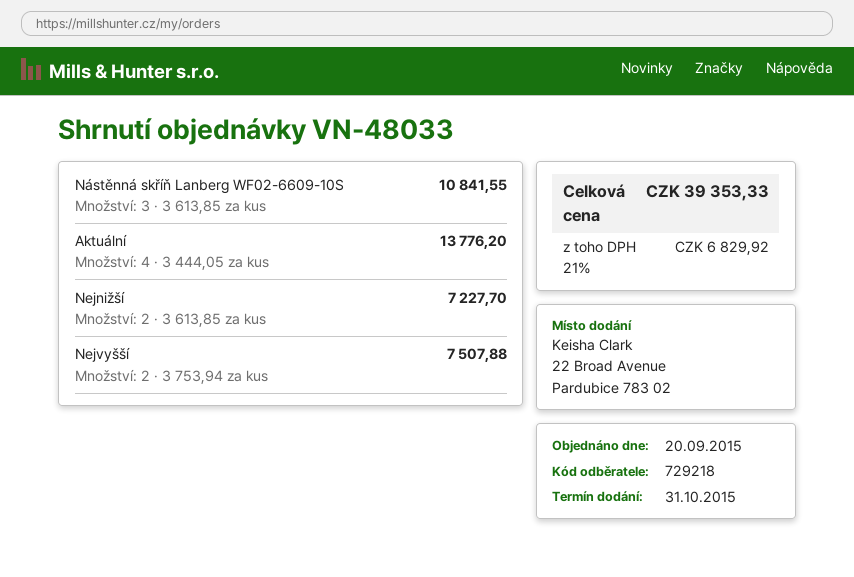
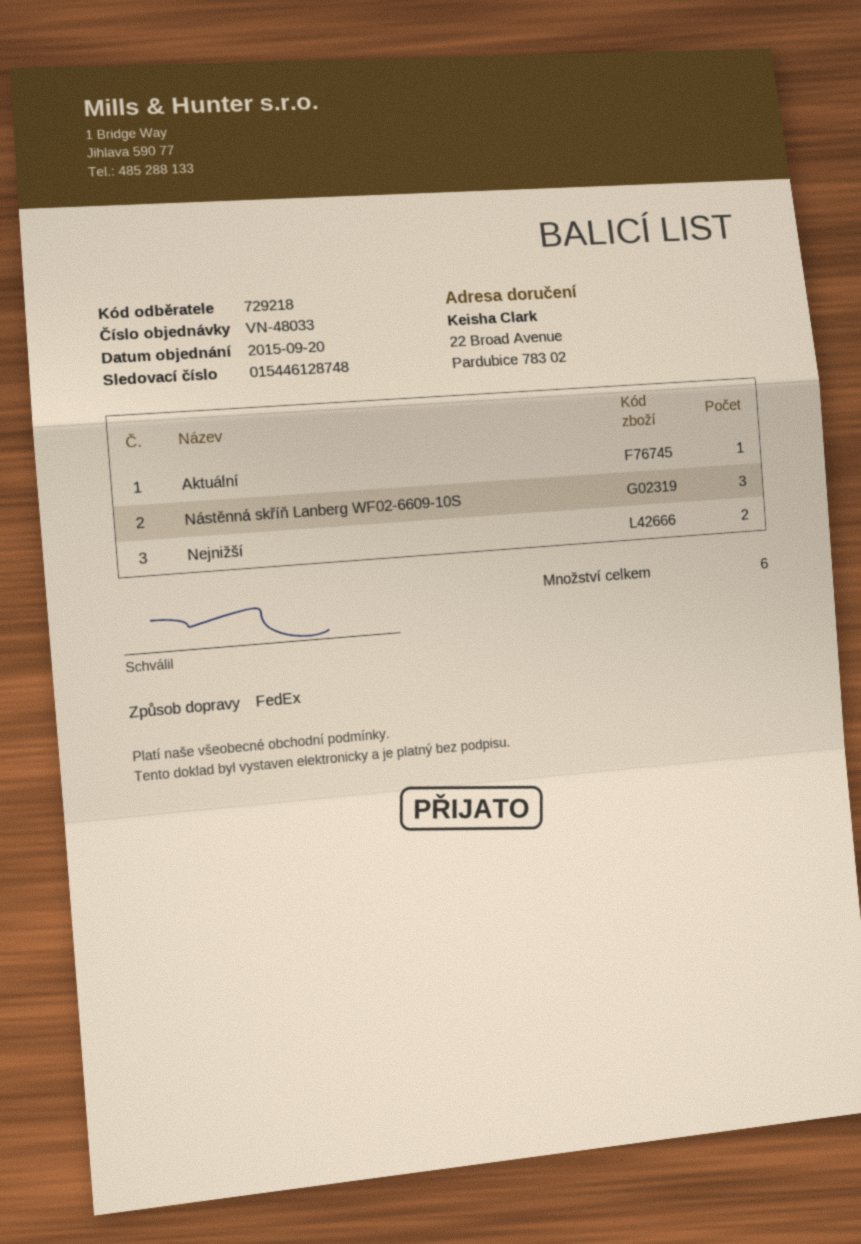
Aktuální: 4 -> 1
Nejvyšší: 2 -> none

